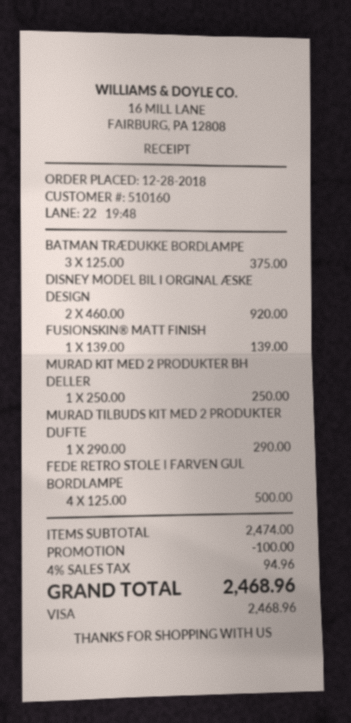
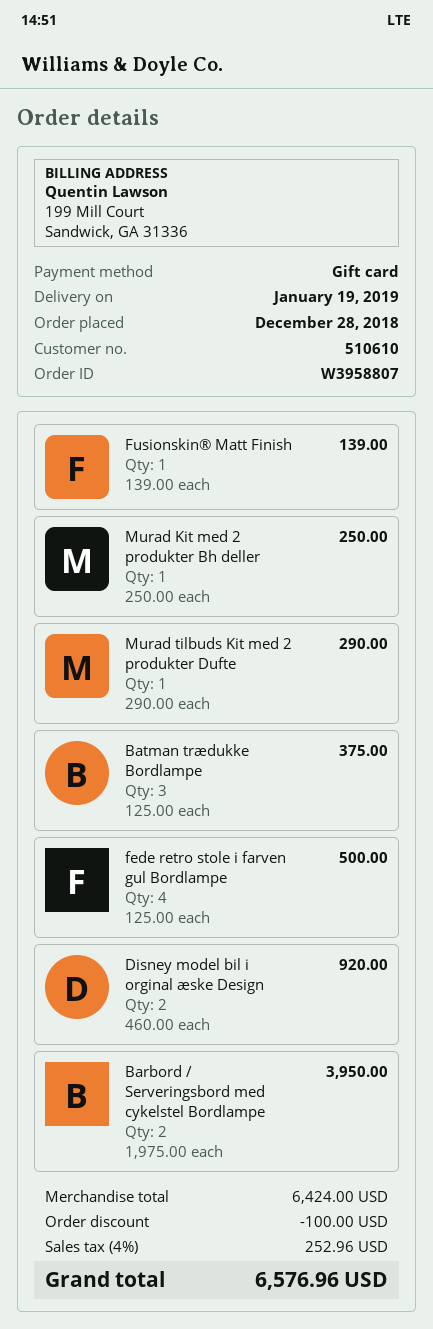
customer number: 510160 -> 510610
payment method: Visa -> gift card
Barbord / Serveringsbord med cykelstel Bordlampe: none -> 2 x 1975.00 = 3950.00
subtotal: 2474.00 -> 6424.00
tax: 4% = 94.96 -> 4% = 252.96
total: 2468.96 -> 6576.96

